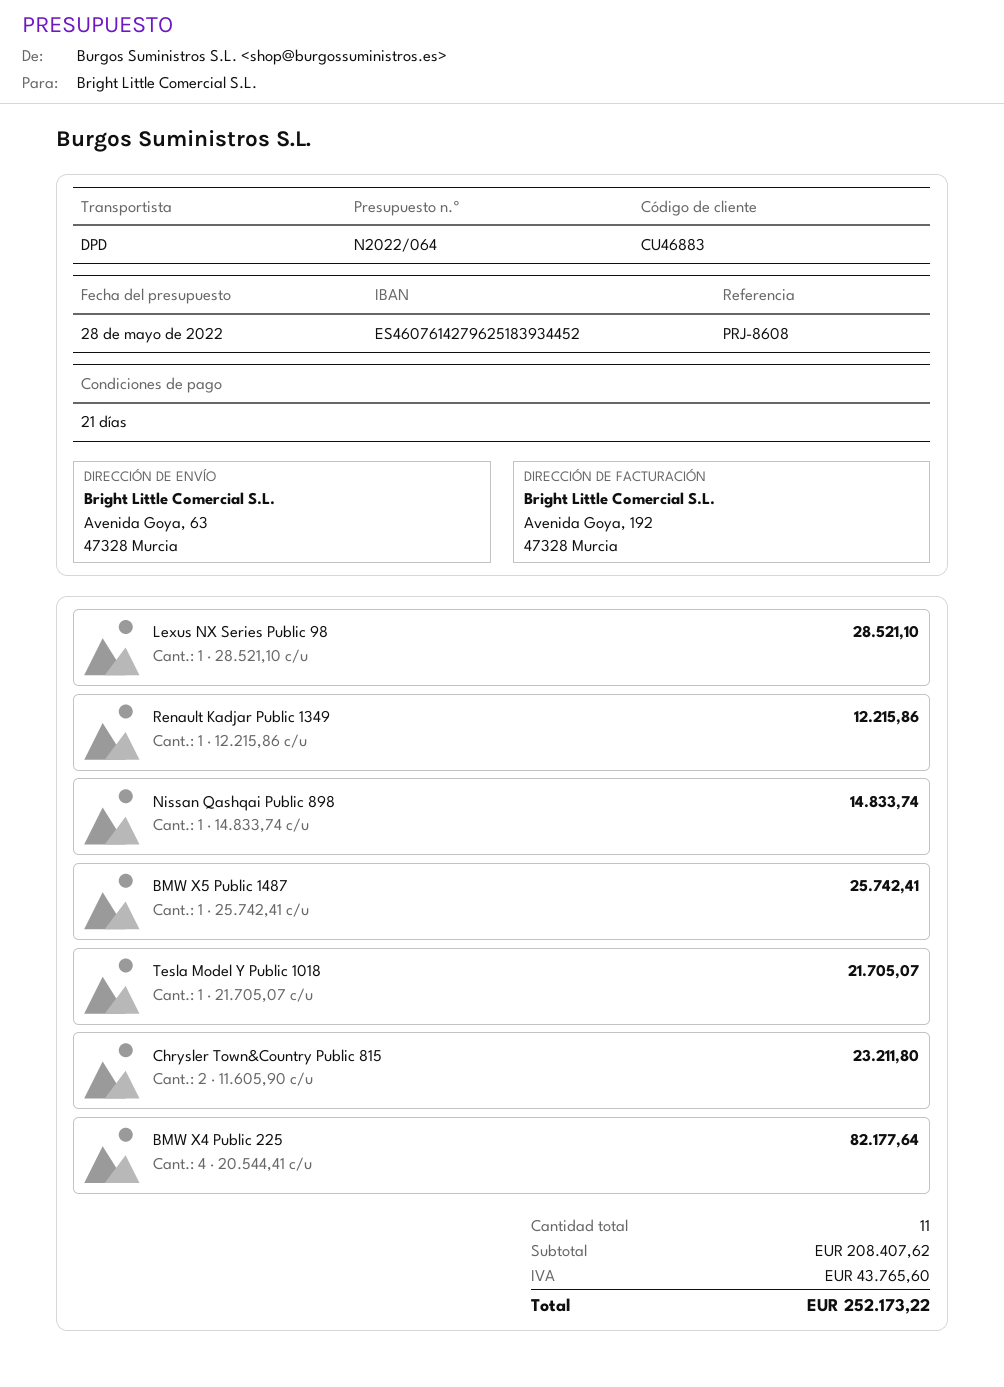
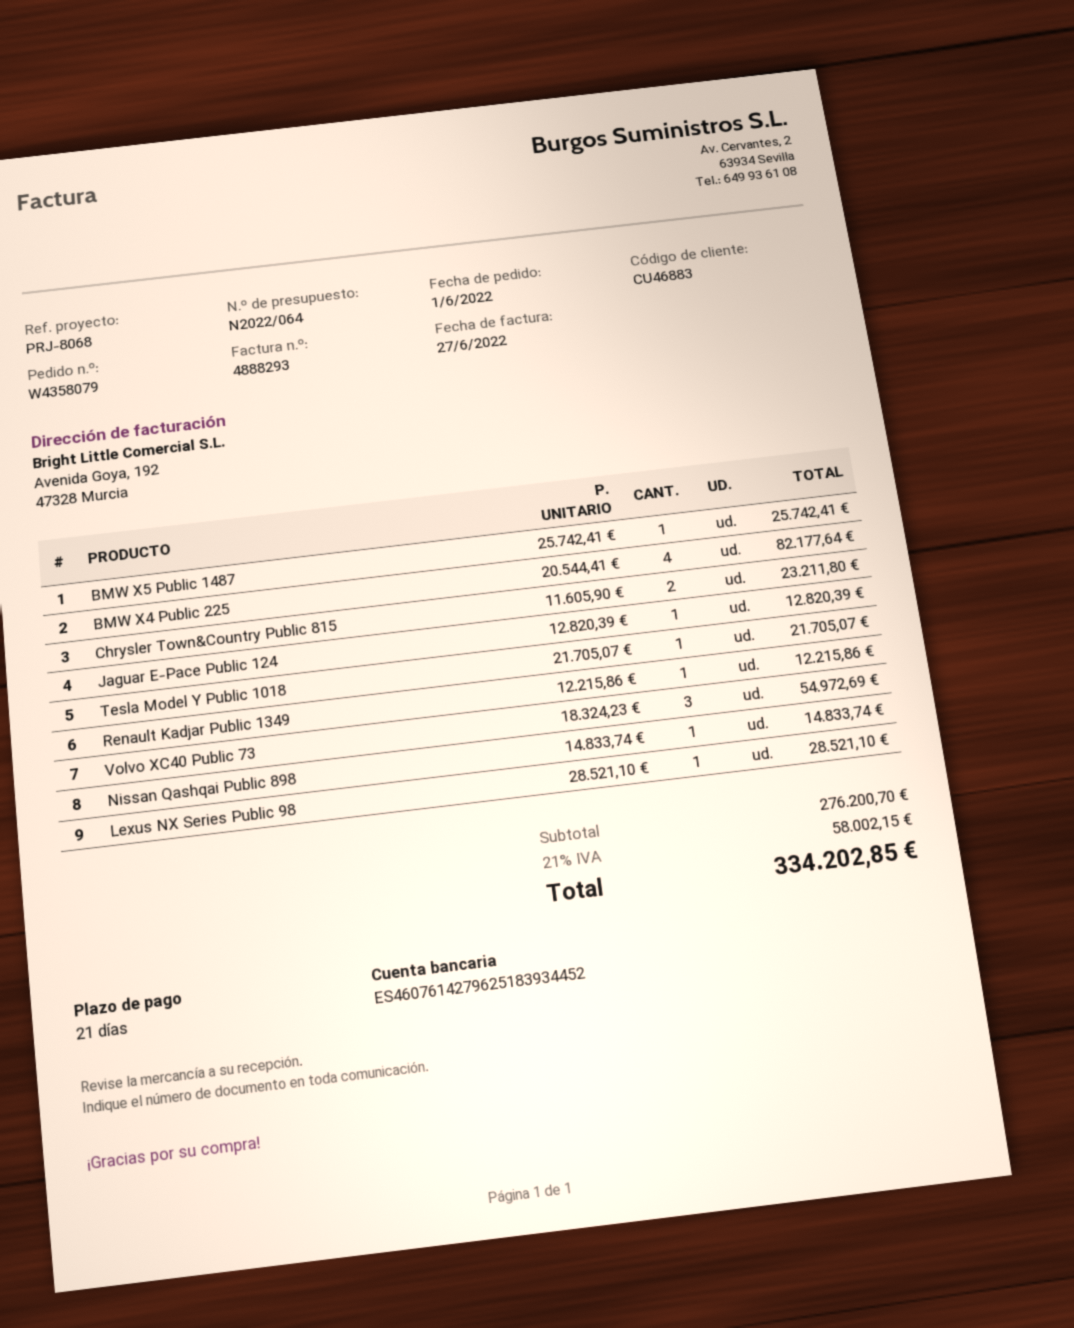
reference: PRJ-8608 -> PRJ-8068
Jaguar E-Pace Public 124: none -> 1 x 12820.39 = 12820.39
Volvo XC40 Public 73: none -> 3 x 18324.23 = 54972.69
subtotal: 208407.62 -> 276200.70
tax: 43765.60 -> 58002.15
total: 252173.22 -> 334202.85

